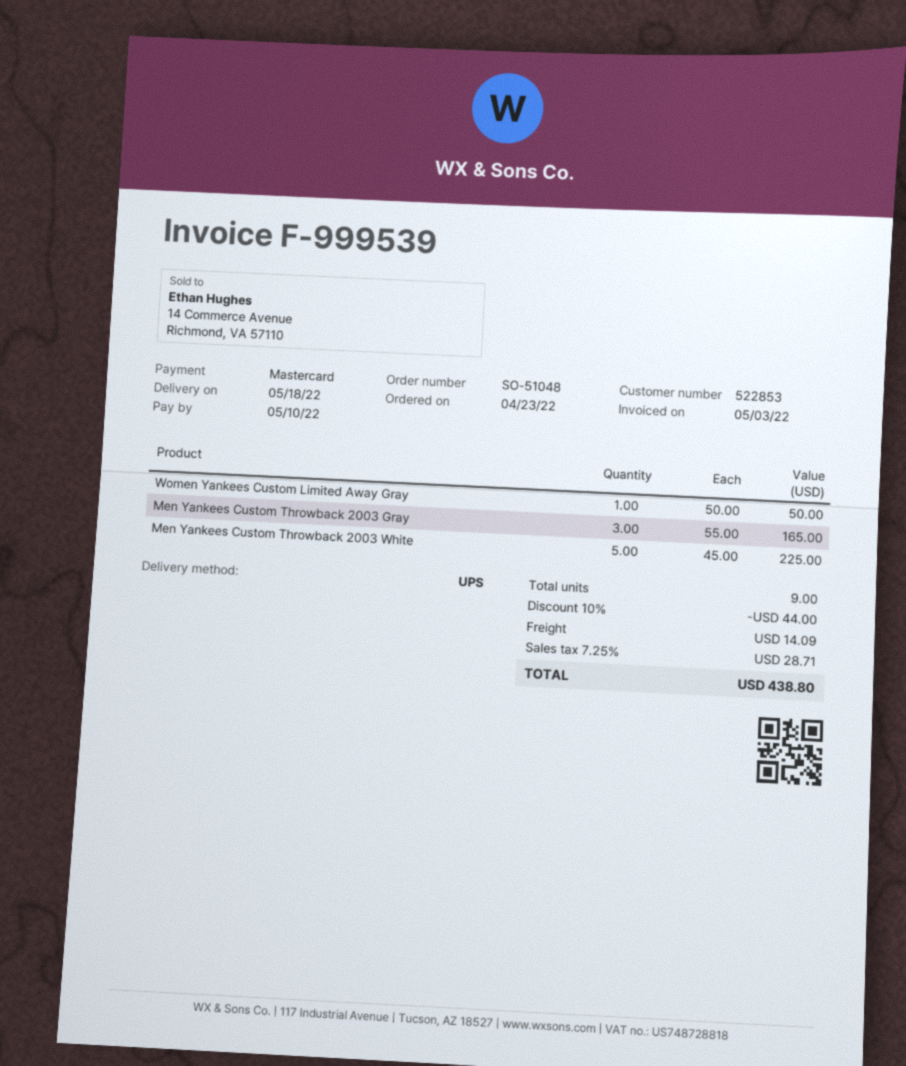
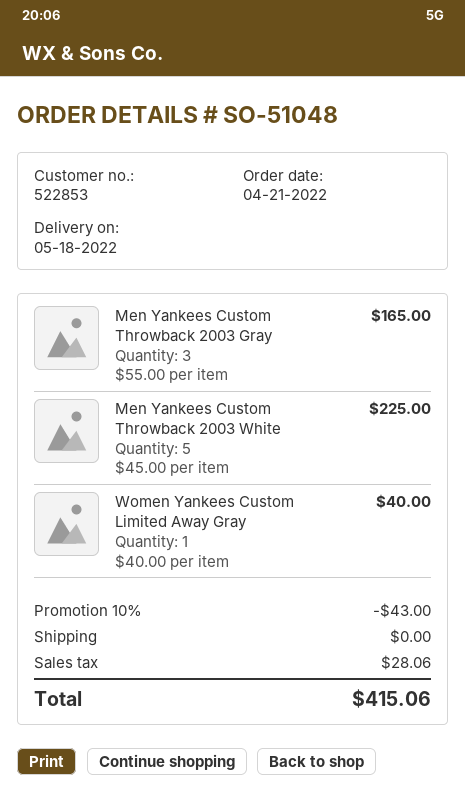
order date: 2022-04-23 -> 2022-04-21
Women Yankees Custom Limited Away Gray: 1 x 50.00 = 50.00 -> 1 x 40.00 = 40.00
discount: 10% = 44.00 -> 10% = 43.00
shipping: 14.09 -> 0.00
tax: 28.71 -> 28.06
total: 438.80 -> 415.06

